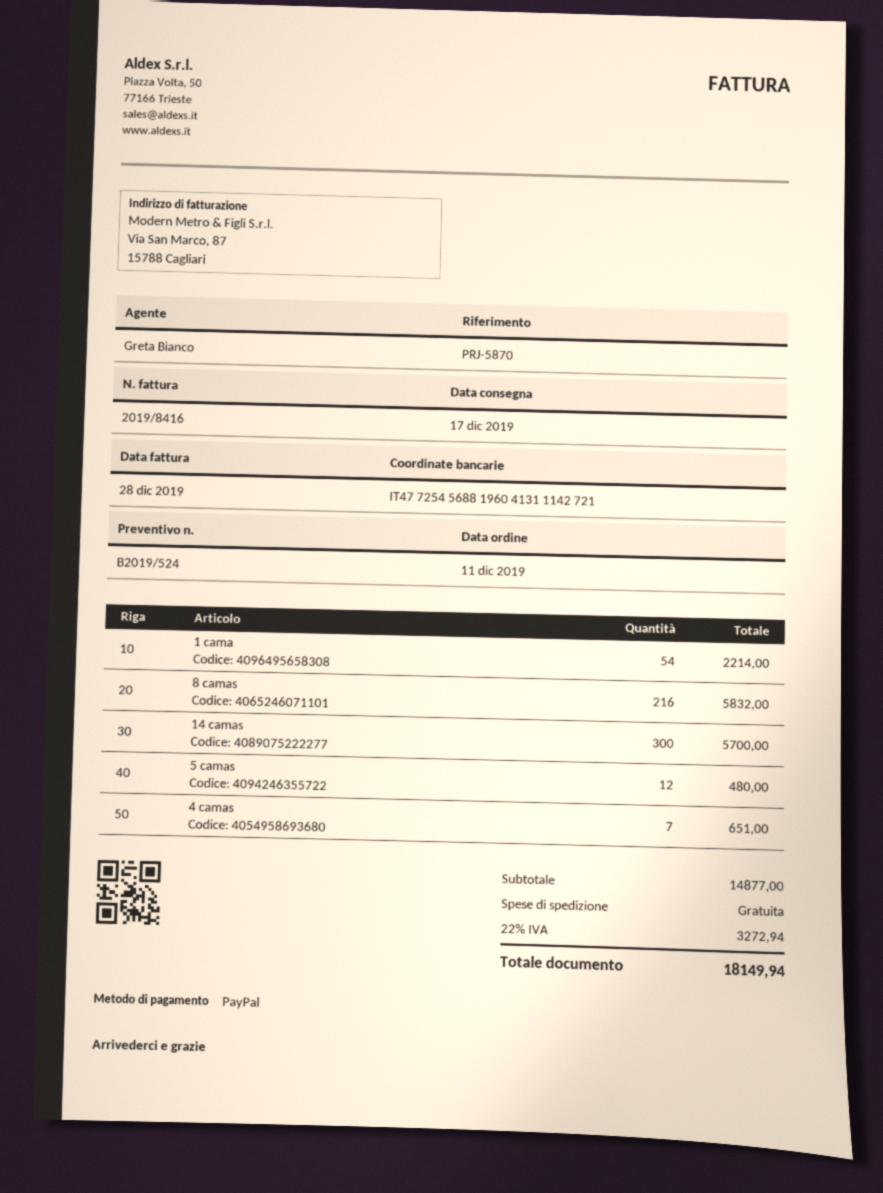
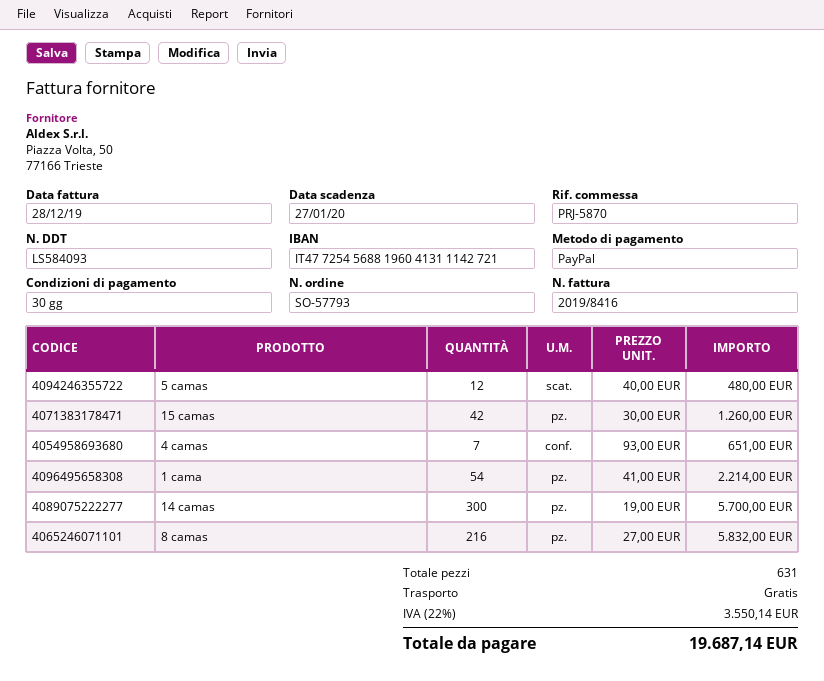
15 camas: none -> 42 for 1260.00
tax: 22% = 3272.94 -> 22% = 3550.14
total: 18149.94 -> 19687.14

